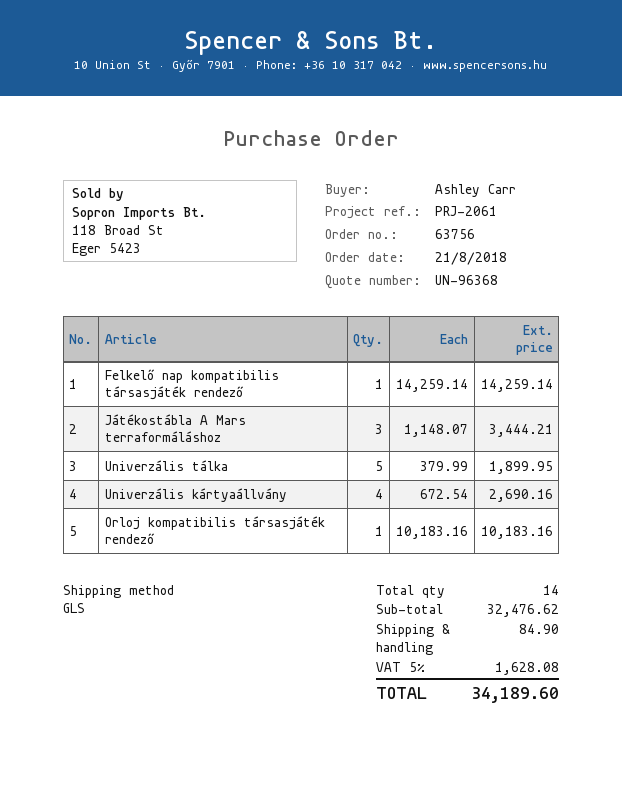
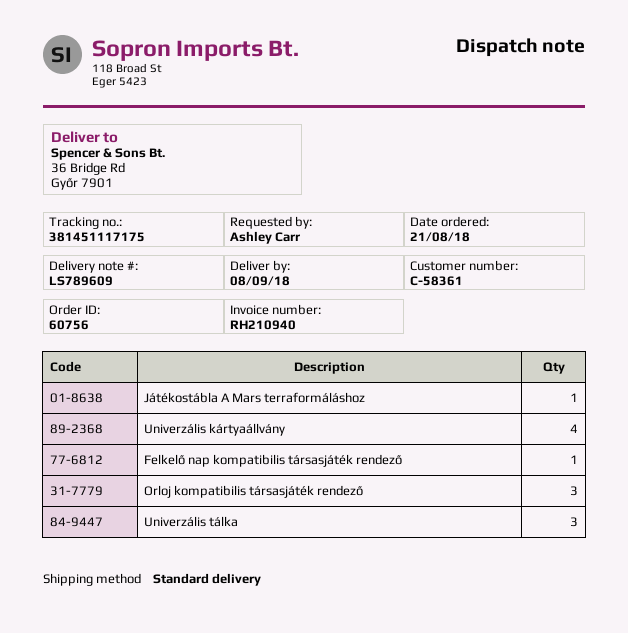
order number: 63756 -> 60756
shipping method: GLS -> standard
Játékostábla A Mars terraformáláshoz: 3 -> 1
Univerzális tálka: 5 -> 3
Orloj kompatibilis társasjáték rendező: 1 -> 3

